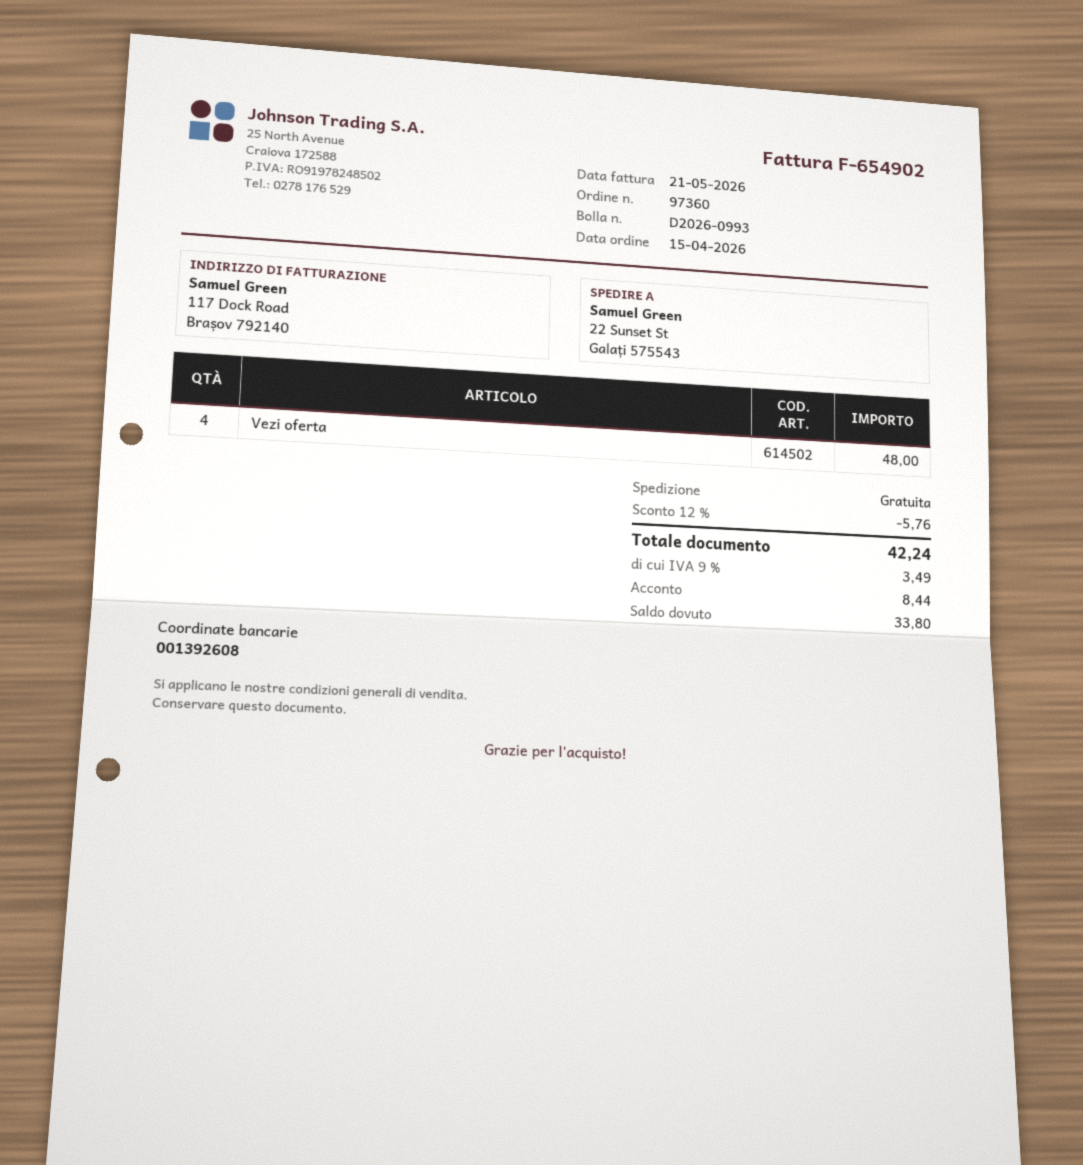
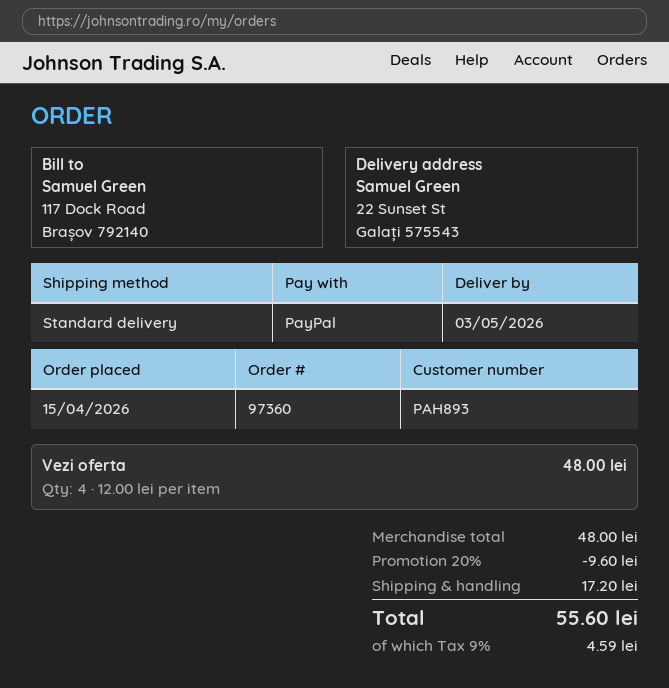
discount: 12% = 5.76 -> 20% = 9.60
shipping: 0.00 -> 17.20
tax: 9% = 3.49 -> 9% = 4.59
total: 42.24 -> 55.60

